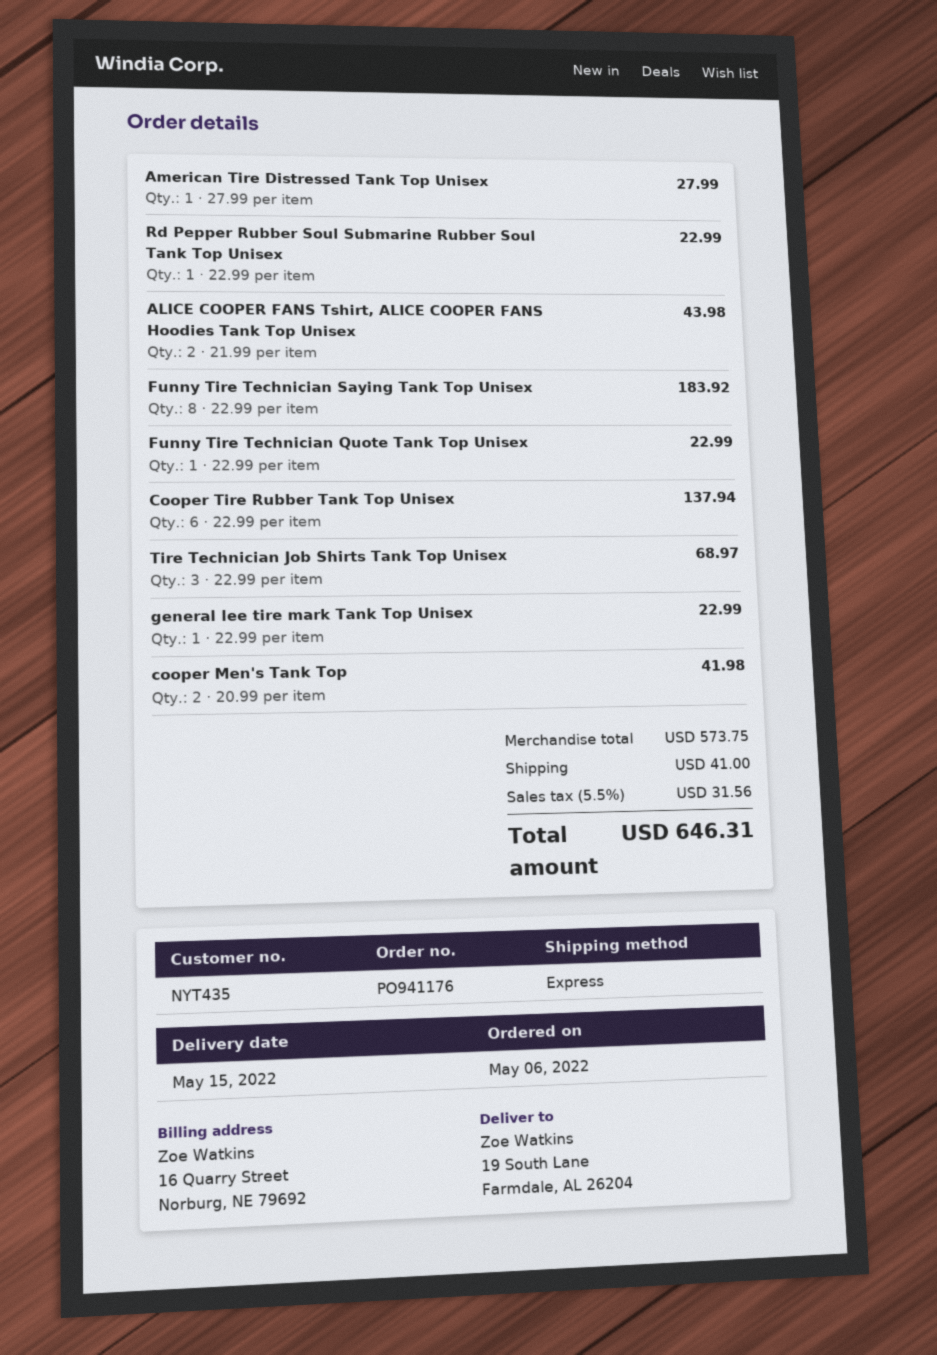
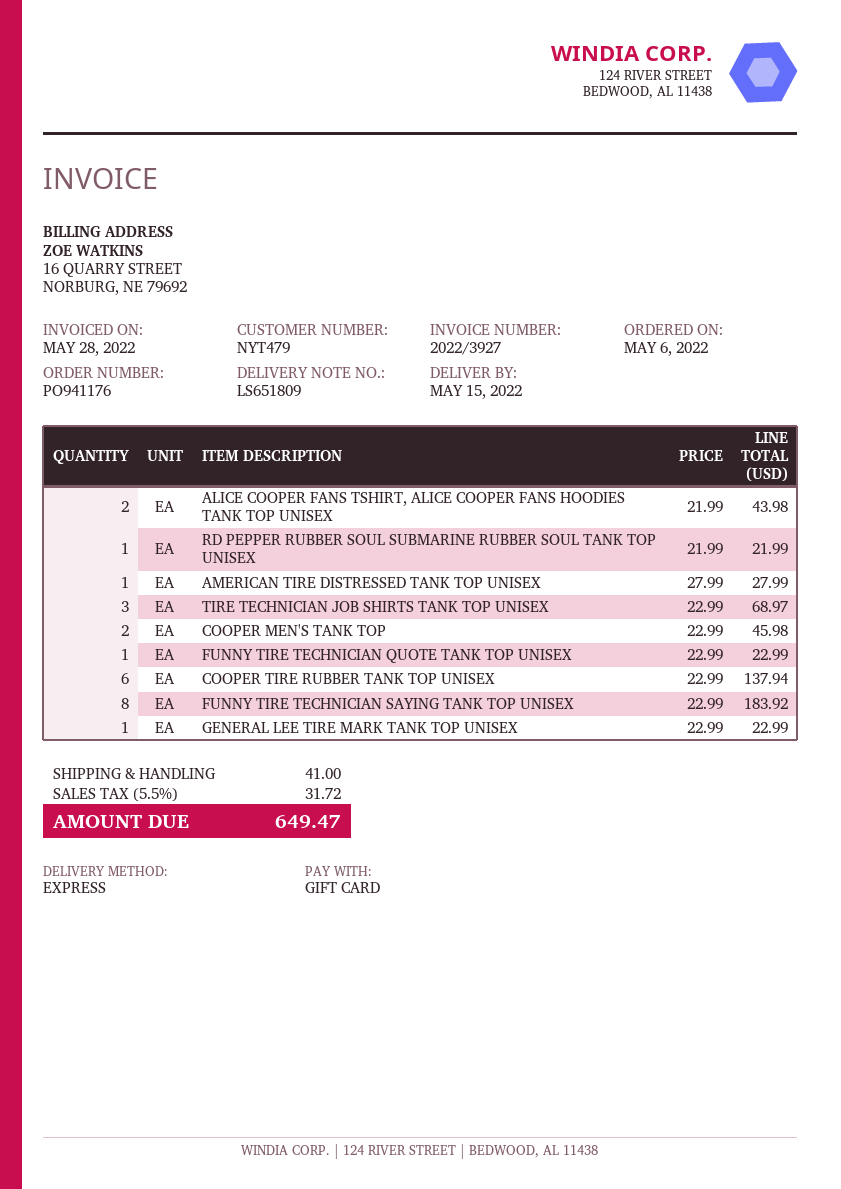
customer number: NYT435 -> NYT479
Rd Pepper Rubber Soul Submarine Rubber Soul Tank Top Unisex: 1 x 22.99 = 22.99 -> 1 x 21.99 = 21.99
cooper Men's Tank Top: 2 x 20.99 = 41.98 -> 2 x 22.99 = 45.98
tax: 5.5% = 31.56 -> 5.5% = 31.72
total: 646.31 -> 649.47

